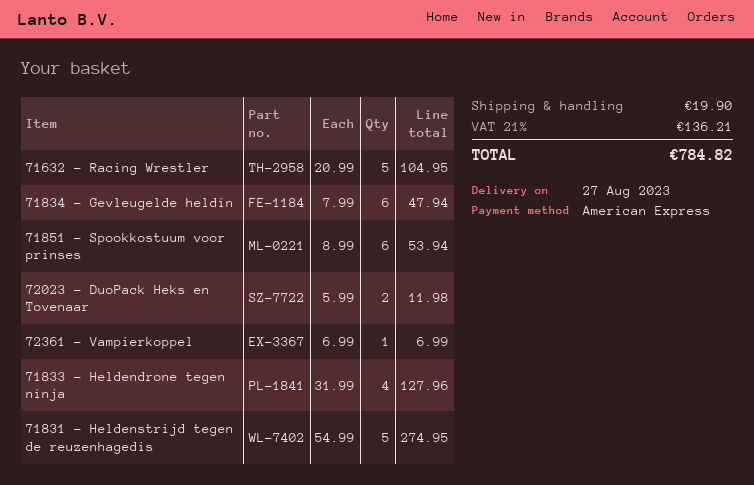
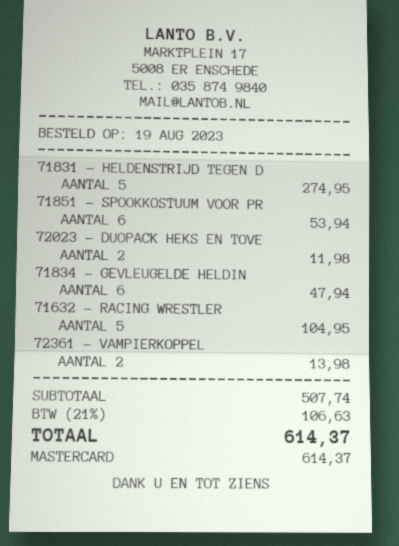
payment method: American Express -> Mastercard
72361 - Vampierkoppel: 1 for 6.99 -> 2 for 13.98
71833 - Heldendrone tegen ninja: 4 for 127.96 -> none
shipping: 19.90 -> none
tax: 21% = 136.21 -> 21% = 106.63
total: 784.82 -> 614.37

